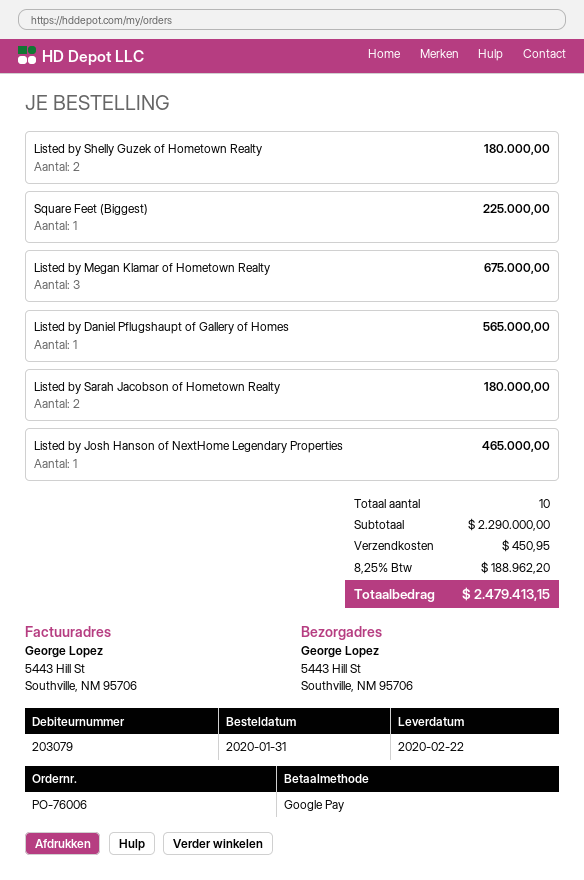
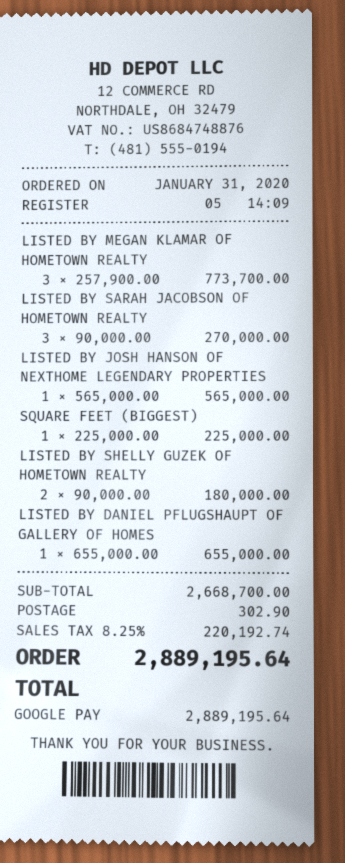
Listed by Megan Klamar of Hometown Realty: 3 for 675000.00 -> 3 for 773700.00
Listed by Daniel Pflugshaupt of Gallery of Homes: 1 for 565000.00 -> 1 for 655000.00
Listed by Sarah Jacobson of Hometown Realty: 2 for 180000.00 -> 3 for 270000.00
Listed by Josh Hanson of NextHome Legendary Properties: 1 for 465000.00 -> 1 for 565000.00
subtotal: 2290000.00 -> 2668700.00
shipping: 450.95 -> 302.90
tax: 8.25% = 188962.20 -> 8.25% = 220192.74
total: 2479413.15 -> 2889195.64

